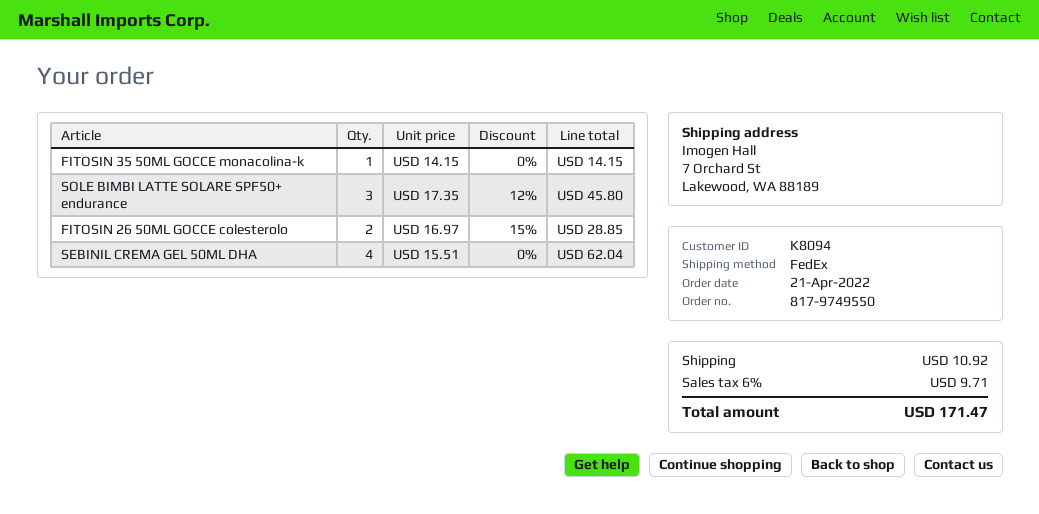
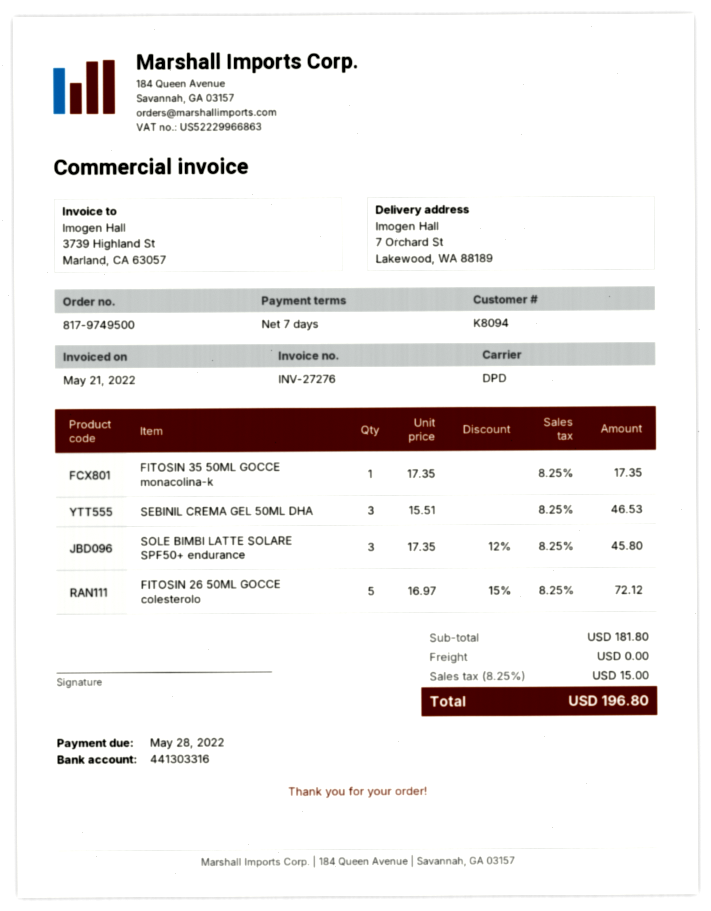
order number: 817-9749550 -> 817-9749500
shipping method: FedEx -> DPD
FITOSIN 35 50ML GOCCE monacolina-k: 1 x 14.15 = 14.15 -> 1 x 17.35 = 17.35
FITOSIN 26 50ML GOCCE colesterolo: 2 x 16.97 - 15% = 28.85 -> 5 x 16.97 - 15% = 72.12
SEBINIL CREMA GEL 50ML DHA: 4 x 15.51 = 62.04 -> 3 x 15.51 = 46.53
shipping: 10.92 -> 0.00
tax: 6% = 9.71 -> 8.25% = 15.00
total: 171.47 -> 196.80

